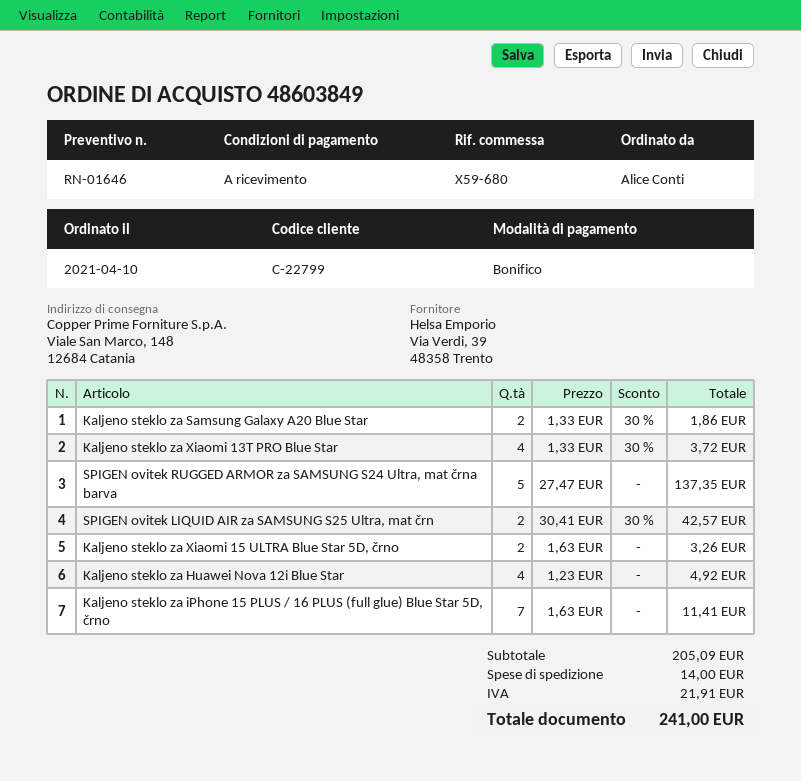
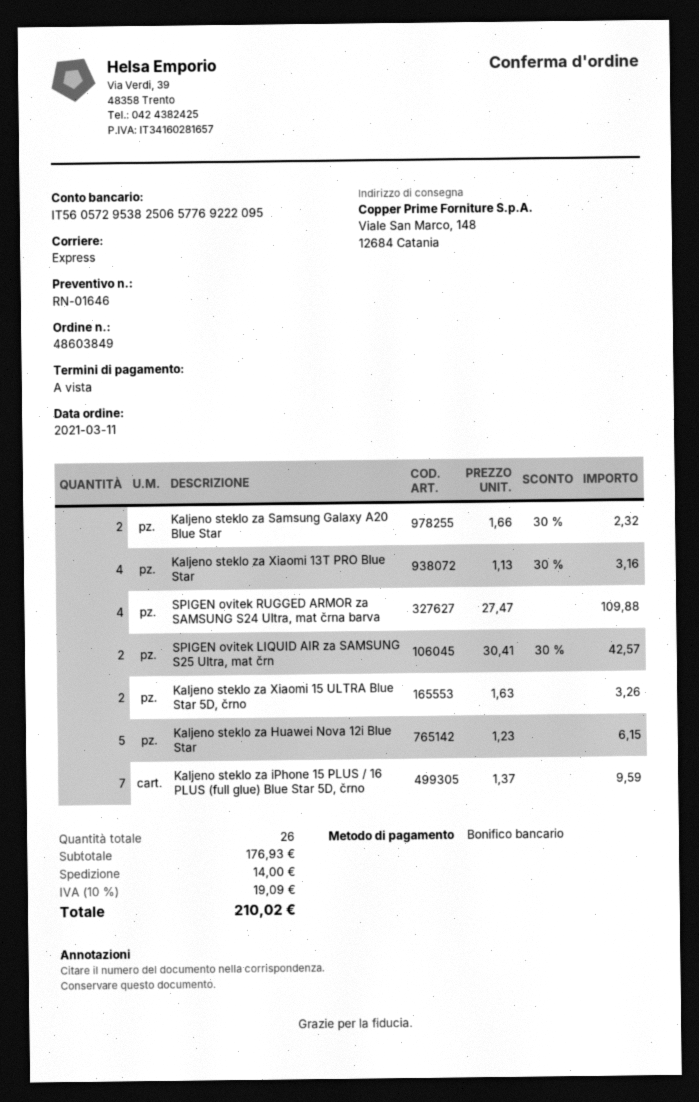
order date: 2021-04-10 -> 2021-03-11
Kaljeno steklo za Samsung Galaxy A20 Blue Star: 2 x 1.33 - 30% = 1.86 -> 2 x 1.66 - 30% = 2.32
Kaljeno steklo za Xiaomi 13T PRO Blue Star: 4 x 1.33 - 30% = 3.72 -> 4 x 1.13 - 30% = 3.16
SPIGEN ovitek RUGGED ARMOR za SAMSUNG S24 Ultra, mat črna barva: 5 x 27.47 = 137.35 -> 4 x 27.47 = 109.88
Kaljeno steklo za Huawei Nova 12i Blue Star: 4 x 1.23 = 4.92 -> 5 x 1.23 = 6.15
Kaljeno steklo za iPhone 15 PLUS / 16 PLUS (full glue) Blue Star 5D, črno: 7 x 1.63 = 11.41 -> 7 x 1.37 = 9.59
subtotal: 205.09 -> 176.93
tax: 21.91 -> 19.09
total: 241.00 -> 210.02

